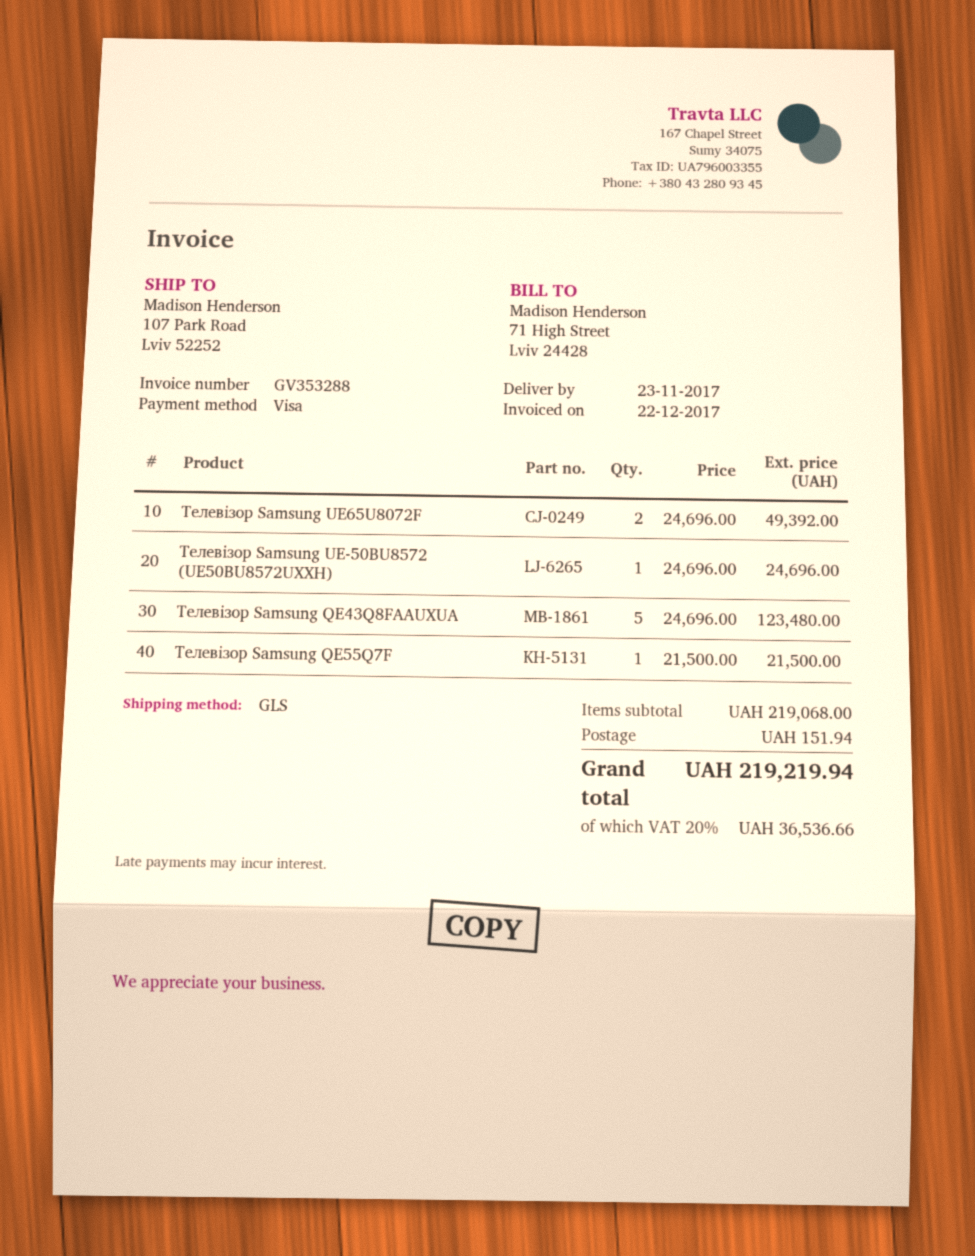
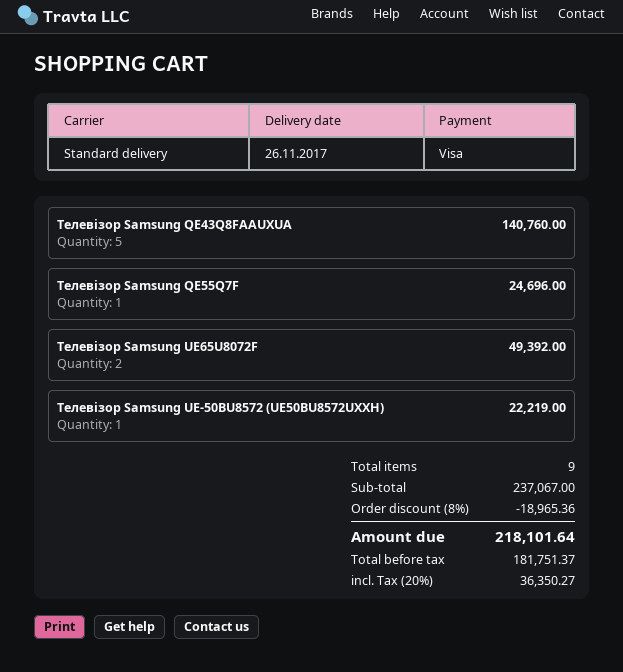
delivery date: 2017-11-23 -> 2017-11-26
shipping method: GLS -> standard
Телевізор Samsung UE-50BU8572 (UE50BU8572UXXH): 1 for 24696.00 -> 1 for 22219.00
Телевізор Samsung QE43Q8FAAUXUA: 5 for 123480.00 -> 5 for 140760.00
Телевізор Samsung QE55Q7F: 1 for 21500.00 -> 1 for 24696.00
subtotal: 219068.00 -> 237067.00
discount: none -> 8% = 18965.36
shipping: 151.94 -> none
tax: 20% = 36536.66 -> 20% = 36350.27
total: 219219.94 -> 218101.64

